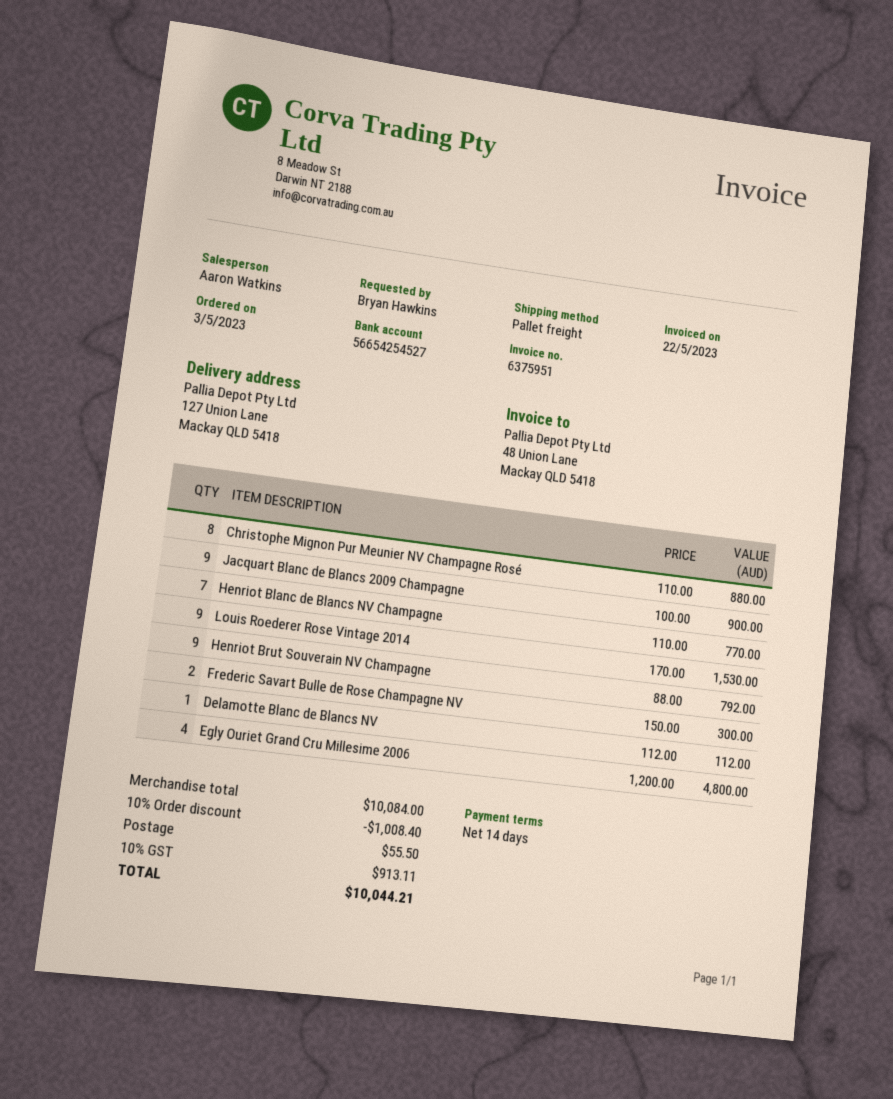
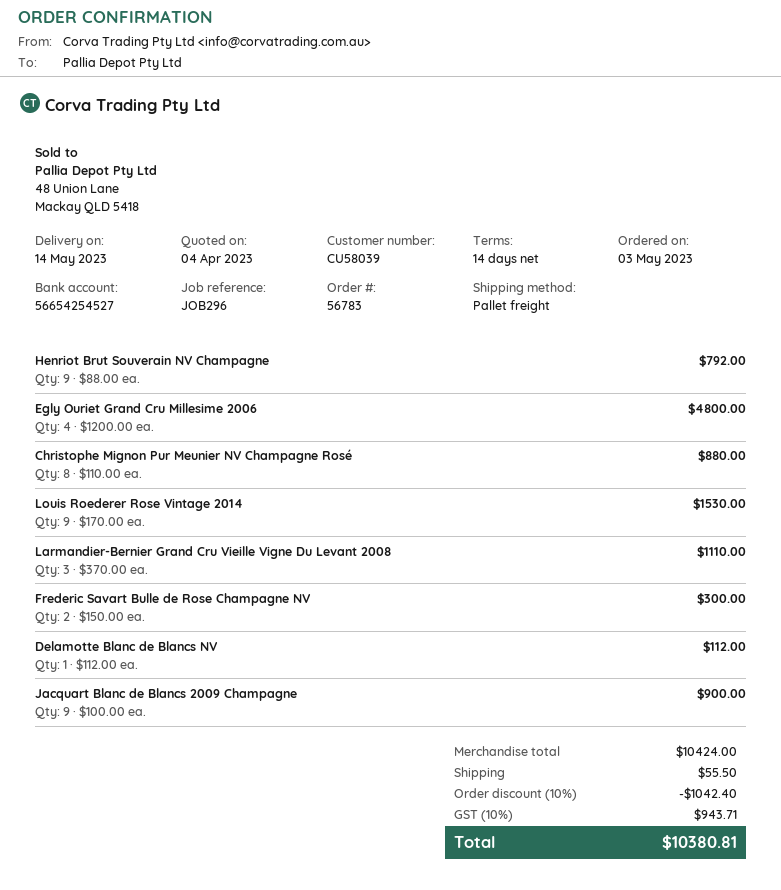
Henriot Blanc de Blancs NV Champagne: 7 x 110.00 = 770.00 -> none
Larmandier-Bernier Grand Cru Vieille Vigne Du Levant 2008: none -> 3 x 370.00 = 1110.00
subtotal: 10084.00 -> 10424.00
discount: 10% = 1008.40 -> 10% = 1042.40
tax: 10% = 913.11 -> 10% = 943.71
total: 10044.21 -> 10380.81

